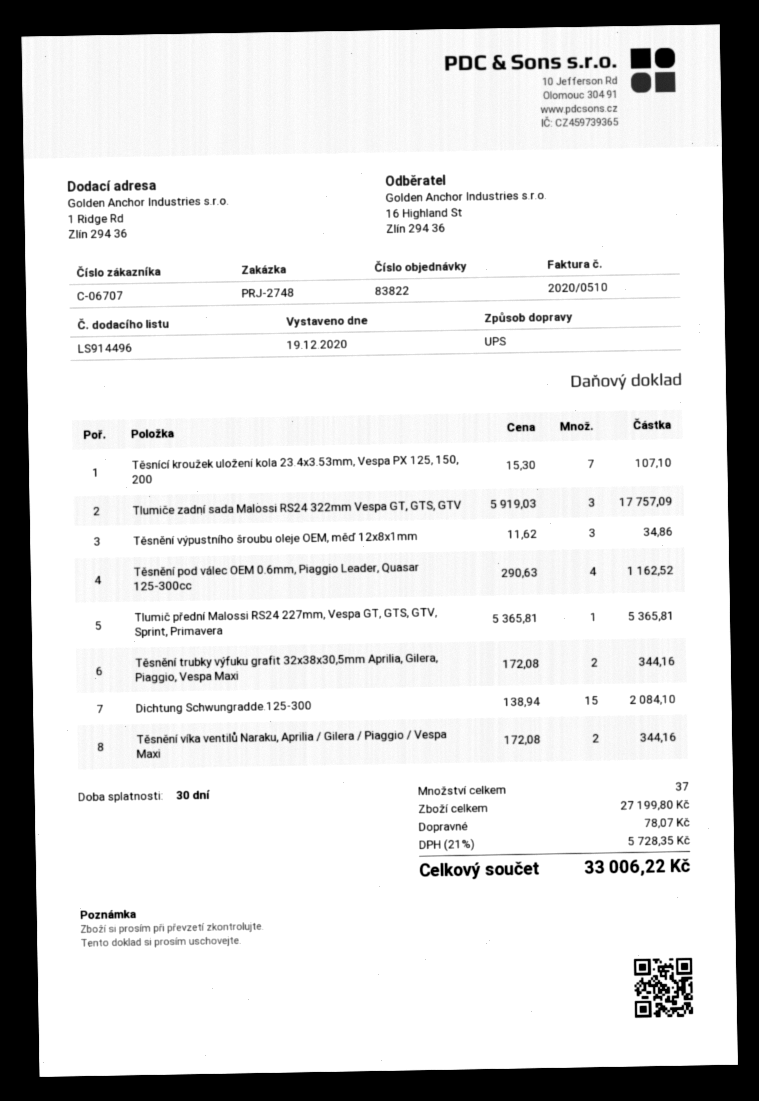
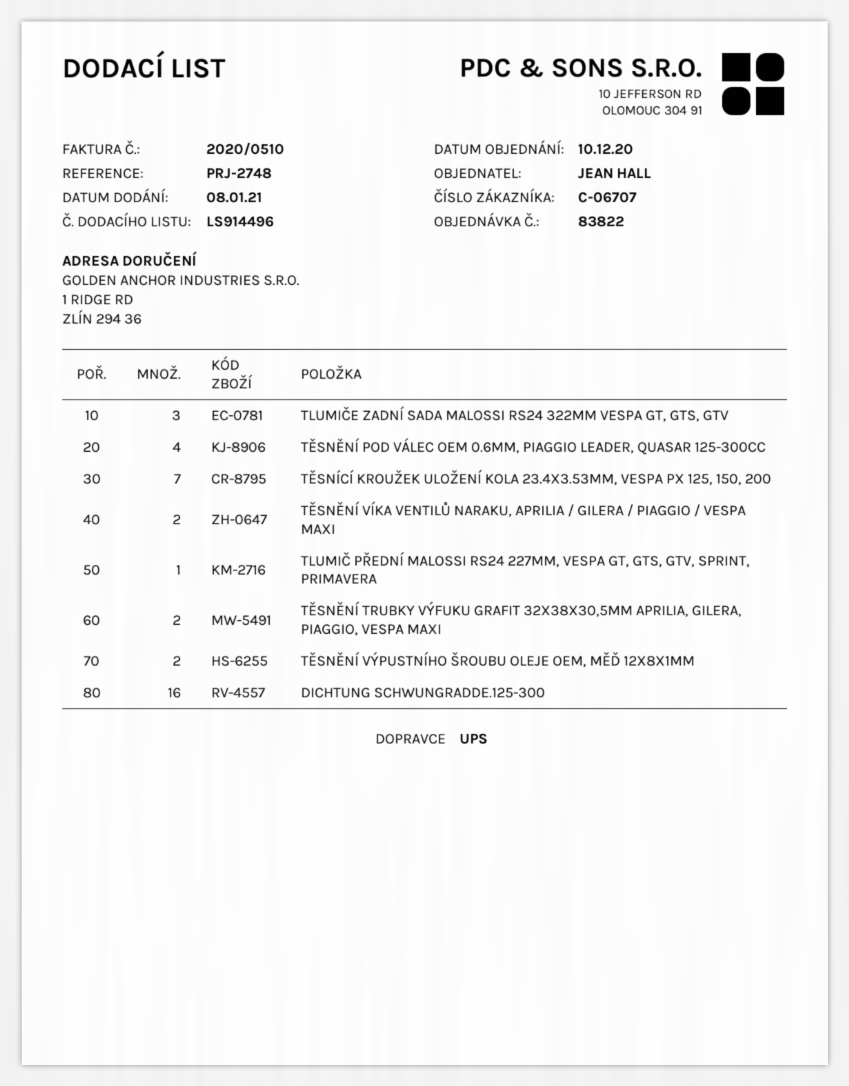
Těsnění výpustního šroubu oleje OEM, měď 12x8x1mm: 3 -> 2
Dichtung Schwungradde.125-300: 15 -> 16

